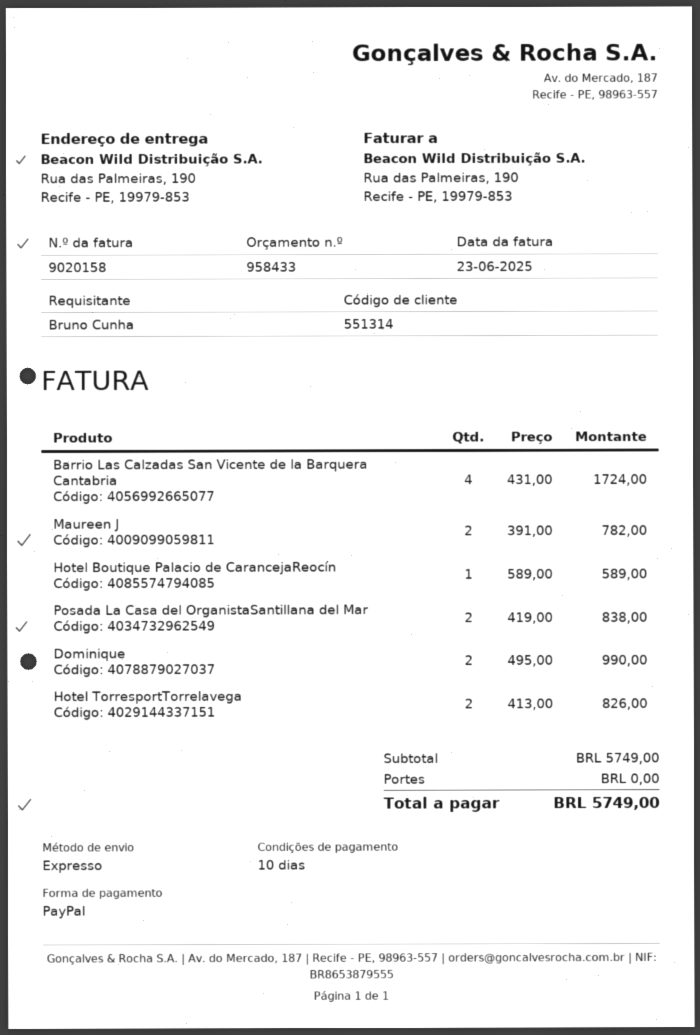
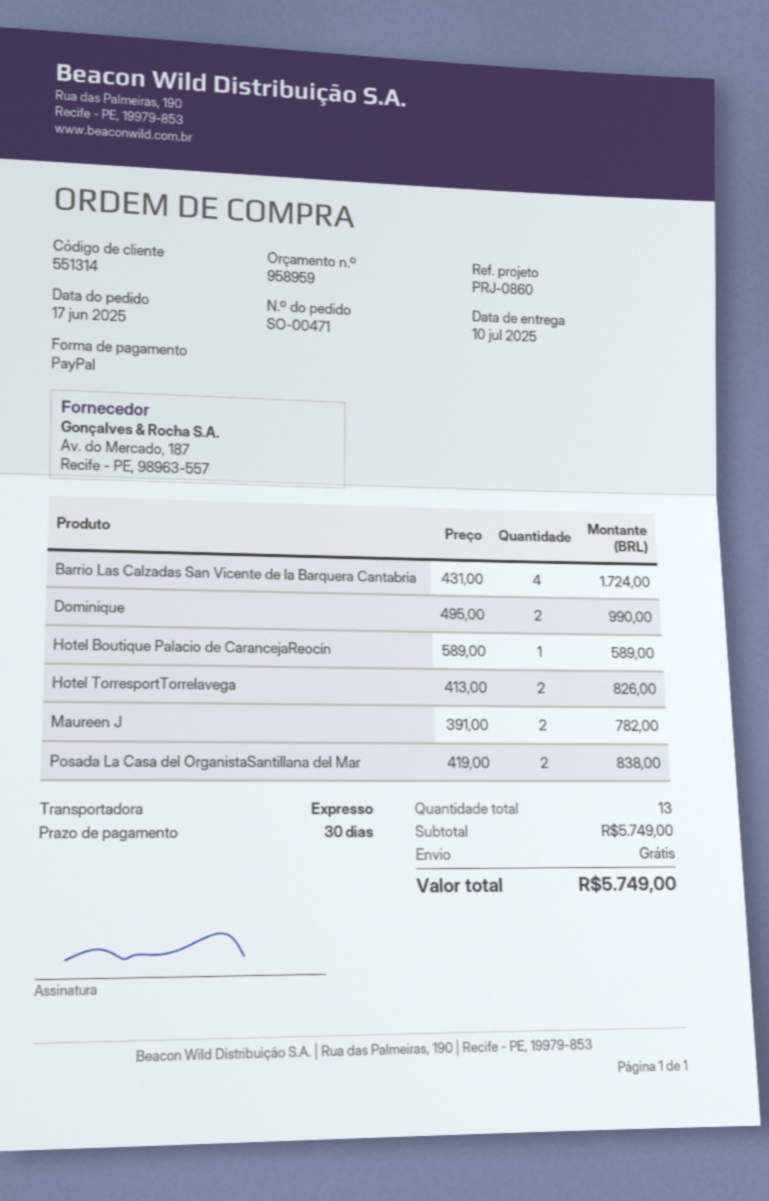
quote number: 958433 -> 958959
payment terms: 10 days -> 30 days

